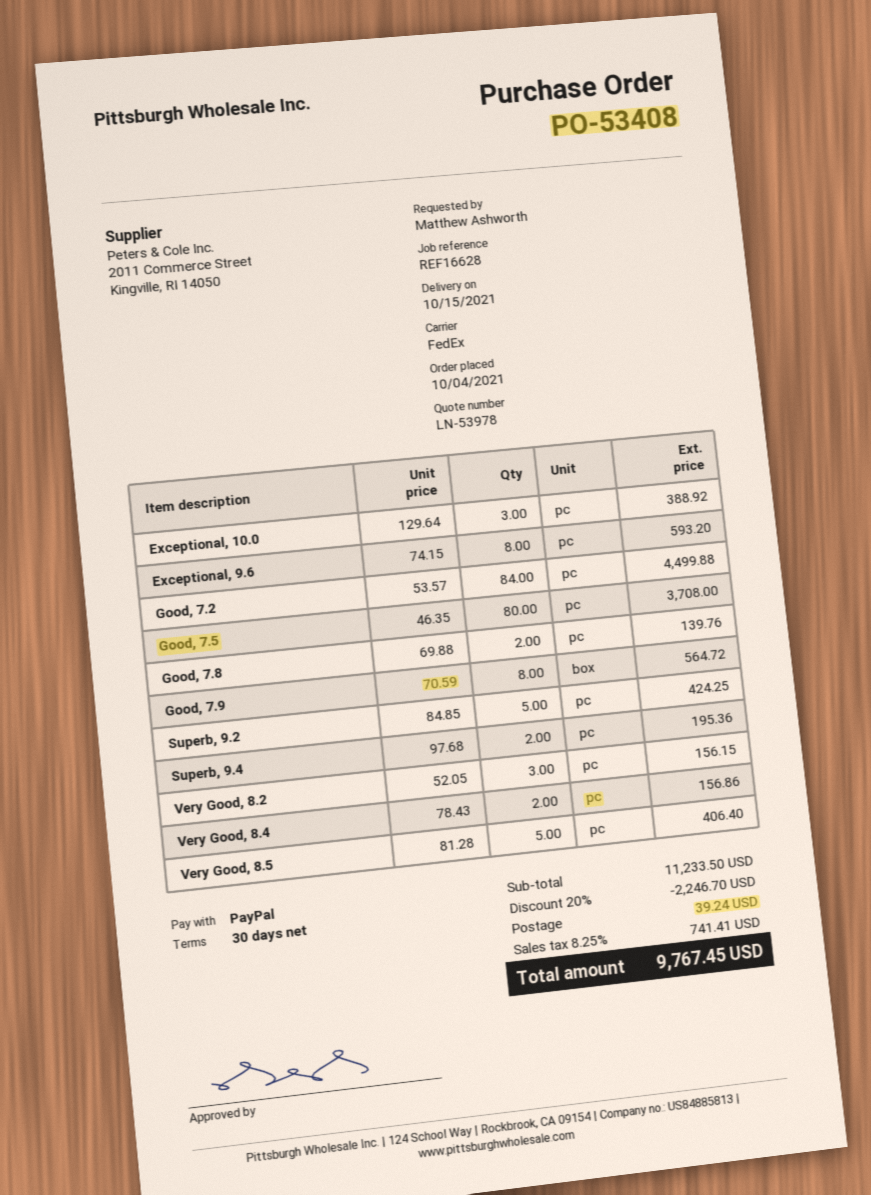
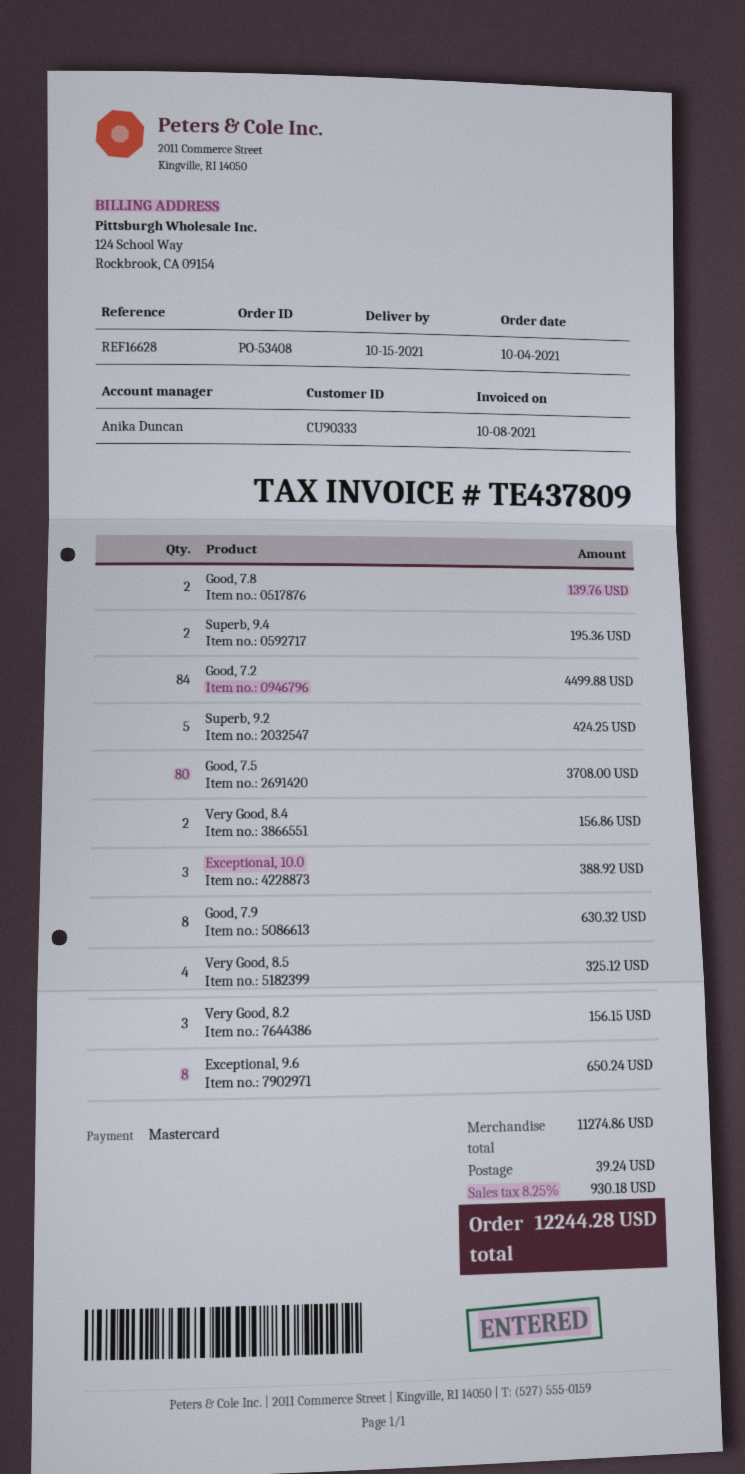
payment method: PayPal -> Mastercard
Exceptional, 9.6: 8 for 593.20 -> 8 for 650.24
Good, 7.9: 8 for 564.72 -> 8 for 630.32
Very Good, 8.5: 5 for 406.40 -> 4 for 325.12
subtotal: 11233.50 -> 11274.86
discount: 20% = 2246.70 -> none
tax: 8.25% = 741.41 -> 8.25% = 930.18
total: 9767.45 -> 12244.28

